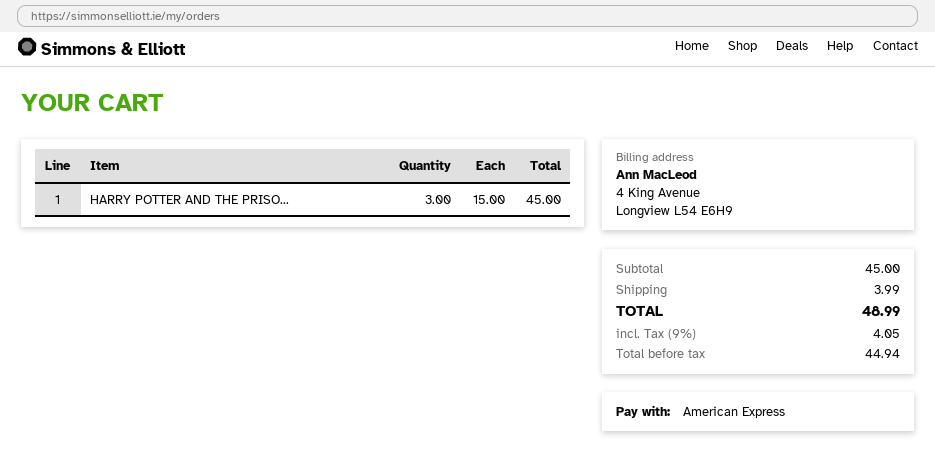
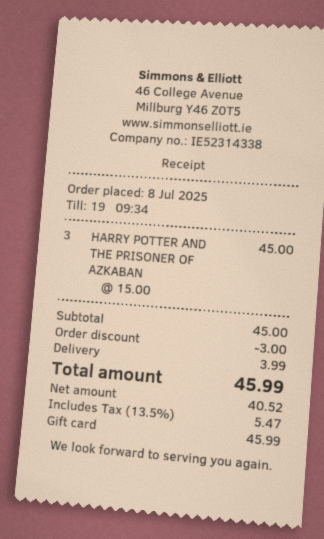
payment method: American Express -> gift card
discount: none -> 3.00
net: 44.94 -> 40.52
tax: 9% = 4.05 -> 13.5% = 5.47
total: 48.99 -> 45.99

